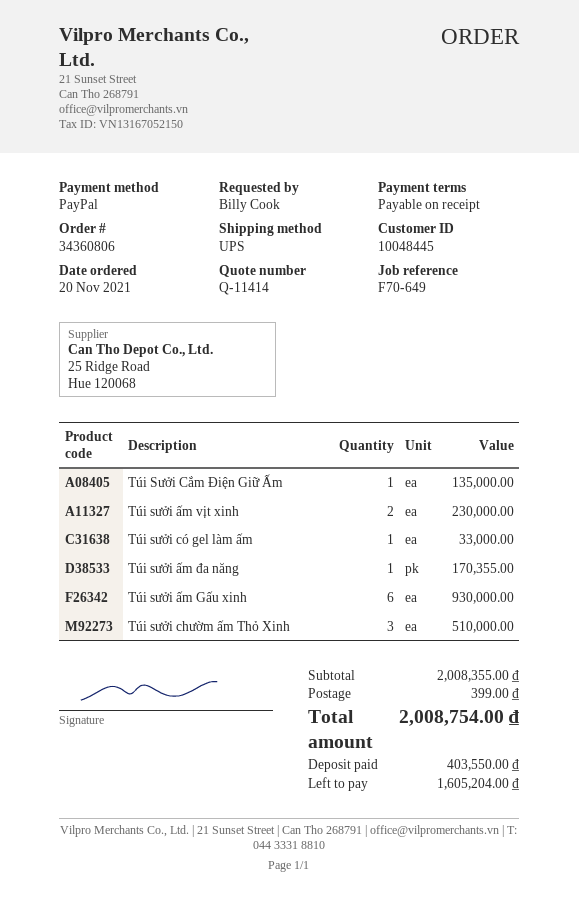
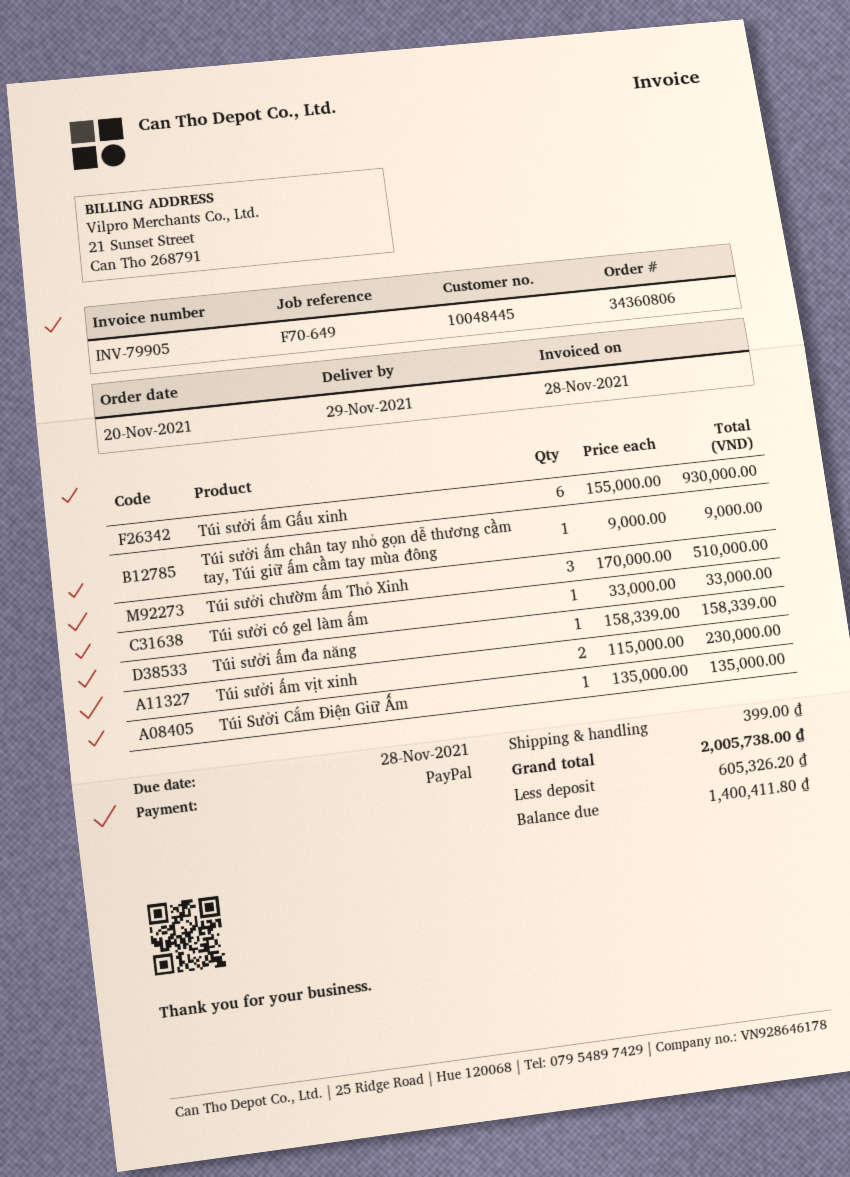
Túi sưởi ấm đa năng: 1 for 170355.00 -> 1 for 158339.00
Túi sưởi ấm chân tay nhỏ gọn dễ thương cầm tay, Túi giữ ấm cầm tay mùa đông: none -> 1 for 9000.00
total: 2008754.00 -> 2005738.00
deposit: 403550.00 -> 605326.20
balance: 1605204.00 -> 1400411.80

